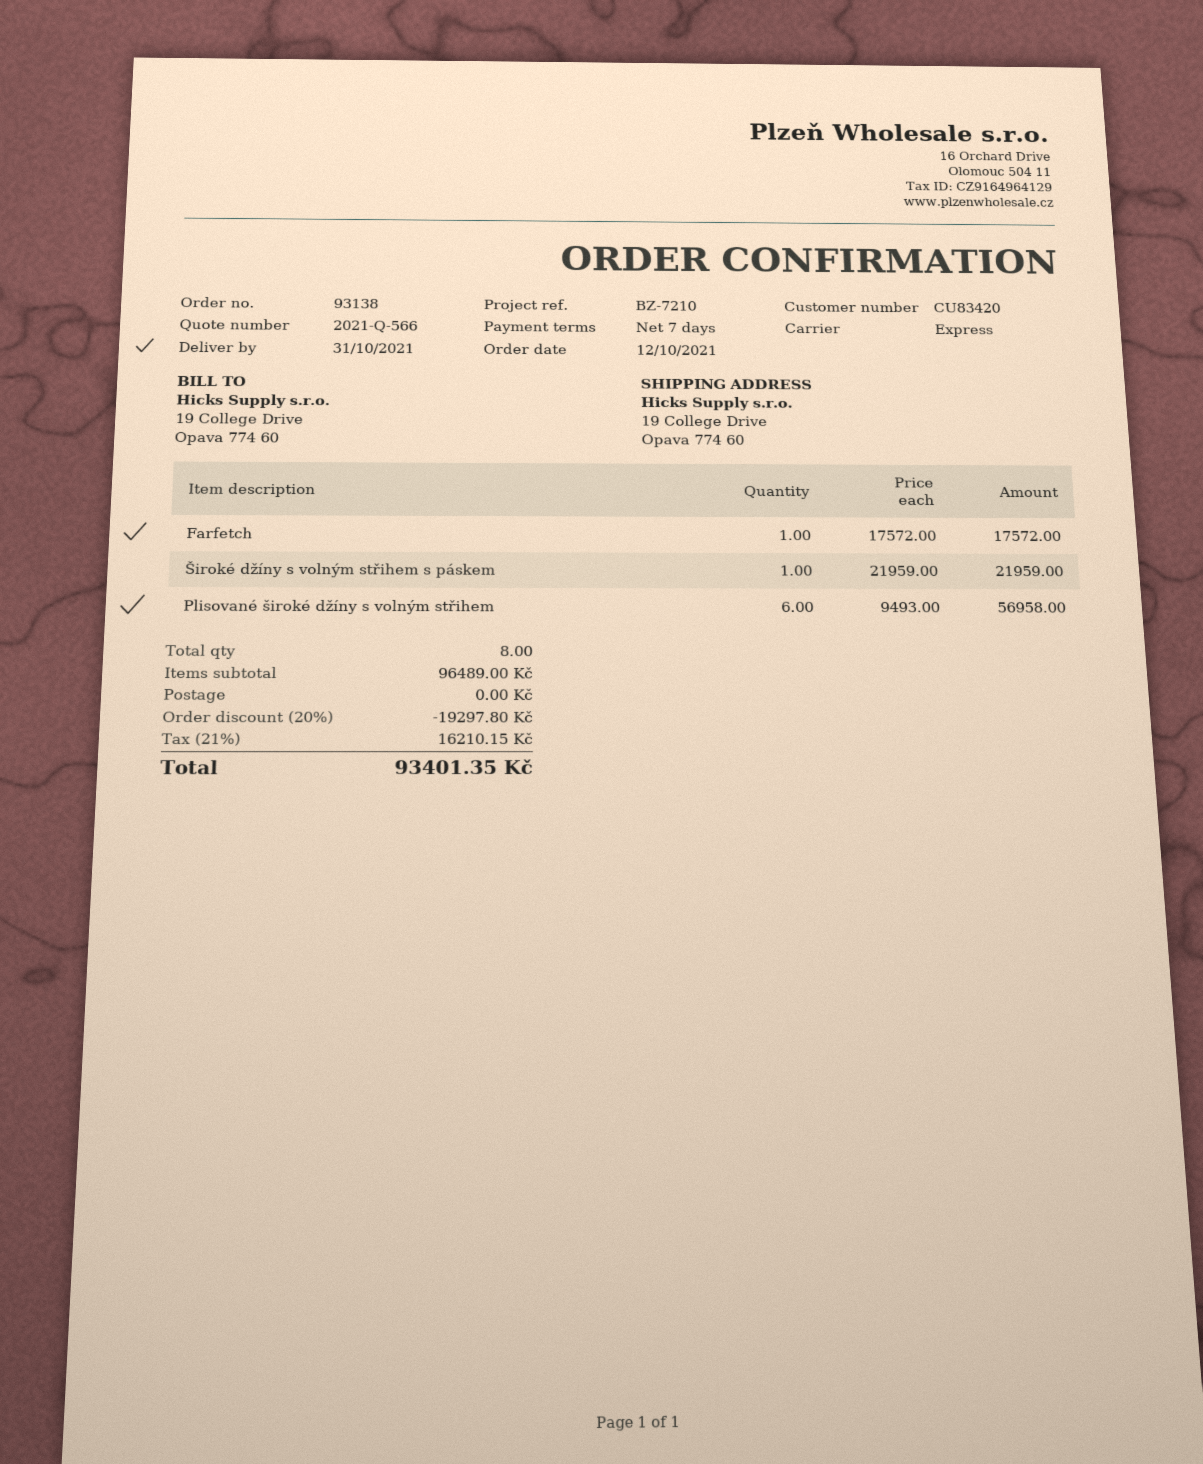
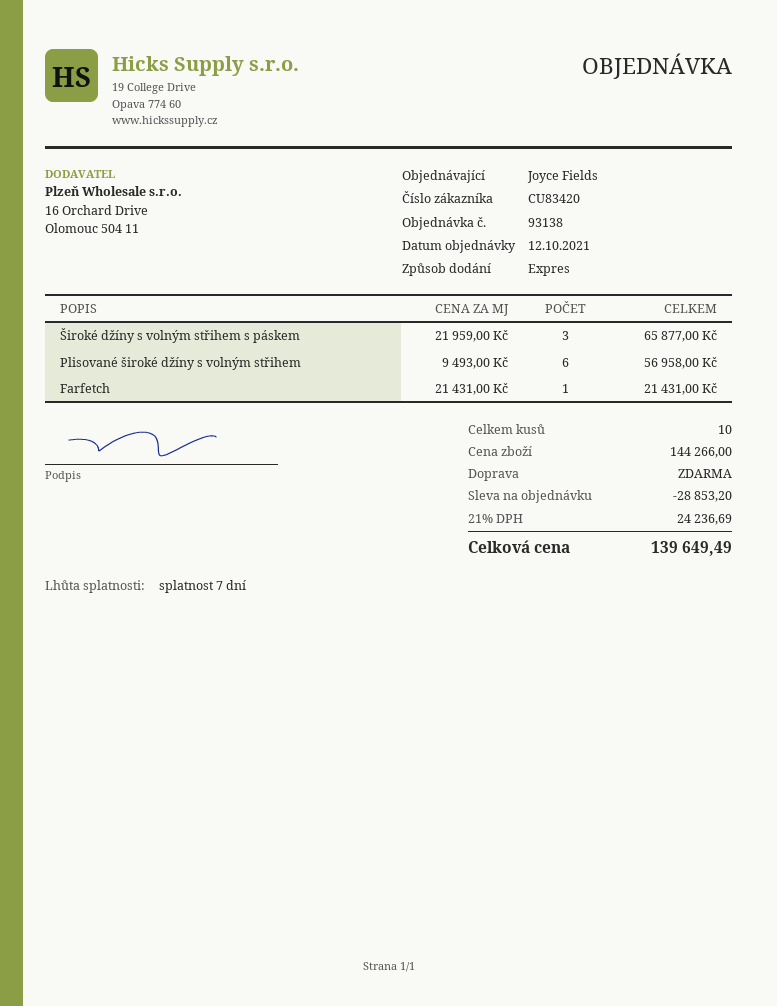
Farfetch: 1 x 17572.00 = 17572.00 -> 1 x 21431.00 = 21431.00
Široké džíny s volným střihem s páskem: 1 x 21959.00 = 21959.00 -> 3 x 21959.00 = 65877.00
total quantity: 8 -> 10
subtotal: 96489.00 -> 144266.00
discount: 19297.80 -> 28853.20
tax: 21% = 16210.15 -> 21% = 24236.69
total: 93401.35 -> 139649.49

